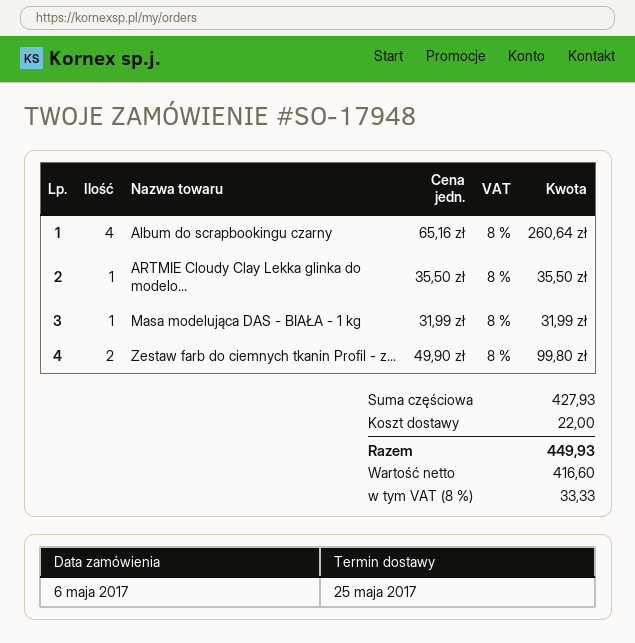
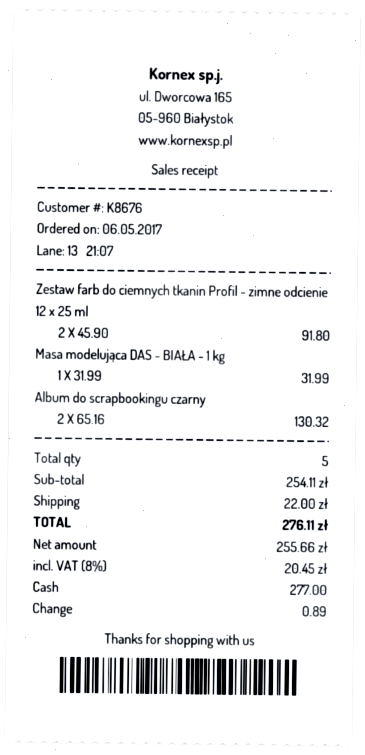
Album do scrapbookingu czarny: 4 x 65.16 = 260.64 -> 2 x 65.16 = 130.32
ARTMIE Cloudy Clay Lekka glinka do modelo...: 1 x 35.50 = 35.50 -> none
Zestaw farb do ciemnych tkanin Profil - z...: 2 x 49.90 = 99.80 -> 2 x 45.90 = 91.80
subtotal: 427.93 -> 254.11
net: 416.60 -> 255.66
tax: 8% = 33.33 -> 8% = 20.45
total: 449.93 -> 276.11

